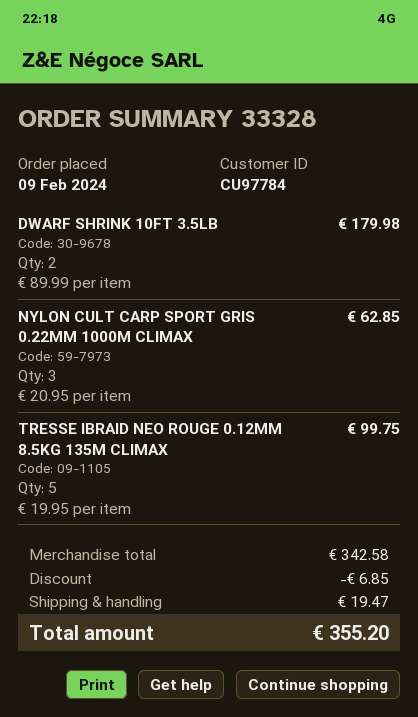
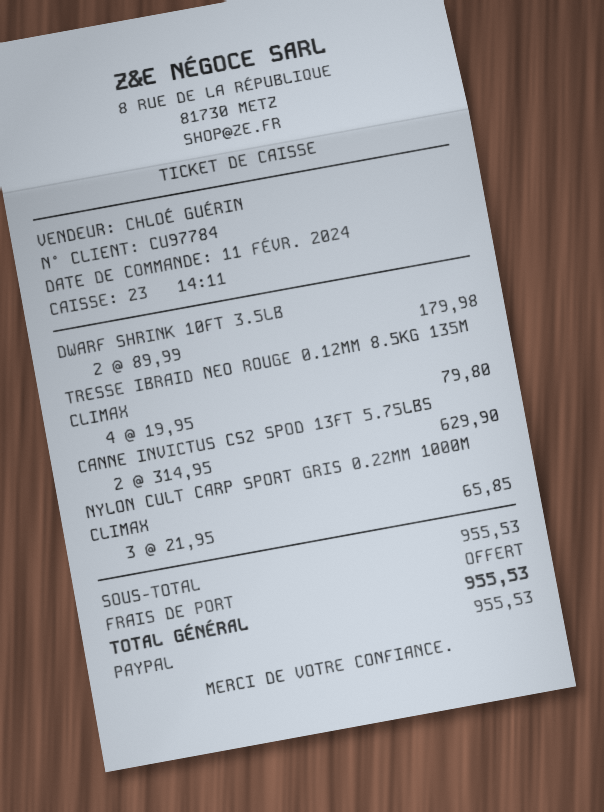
order date: 2024-02-09 -> 2024-02-11
NYLON CULT CARP SPORT GRIS 0.22MM 1000M CLIMAX: 3 x 20.95 = 62.85 -> 3 x 21.95 = 65.85
TRESSE IBRAID NEO ROUGE 0.12MM 8.5KG 135M CLIMAX: 5 x 19.95 = 99.75 -> 4 x 19.95 = 79.80
CANNE INVICTUS CS2 SPOD 13FT 5.75LBS: none -> 2 x 314.95 = 629.90
subtotal: 342.58 -> 955.53
discount: 6.85 -> none
shipping: 19.47 -> 0.00
total: 355.20 -> 955.53

